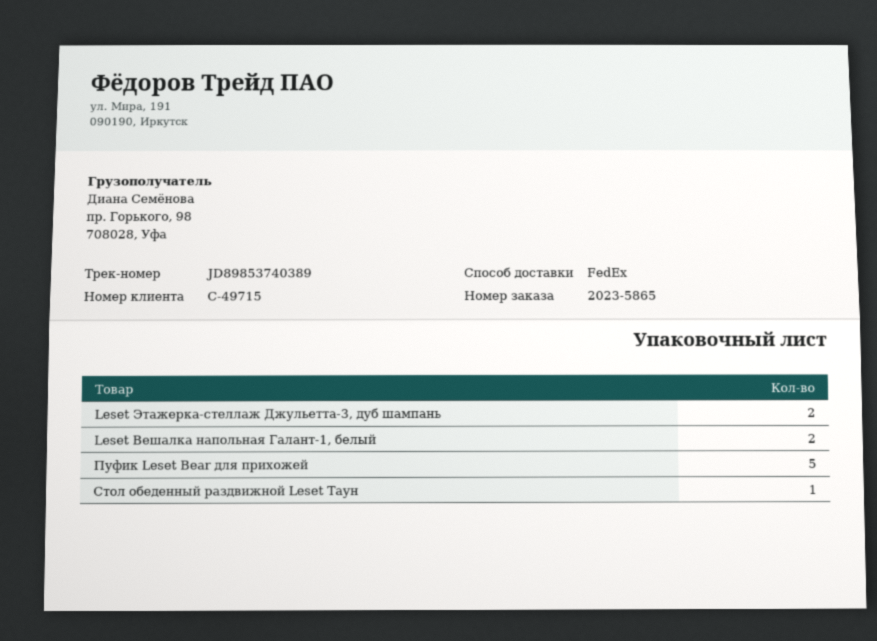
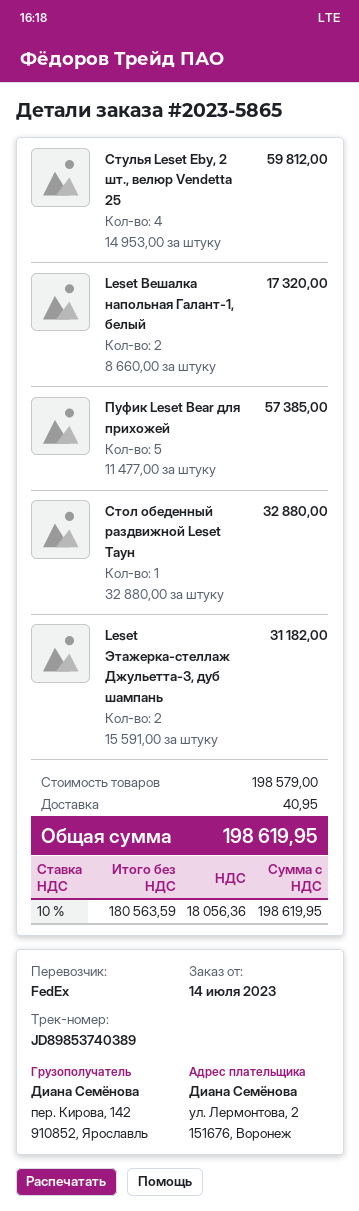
ship to: пр. Горького, 98, 708028, Уфа -> пер. Кирова, 142, 910852, Ярославль
Стулья Leset Eby, 2 шт., велюр Vendetta 25: none -> 4

